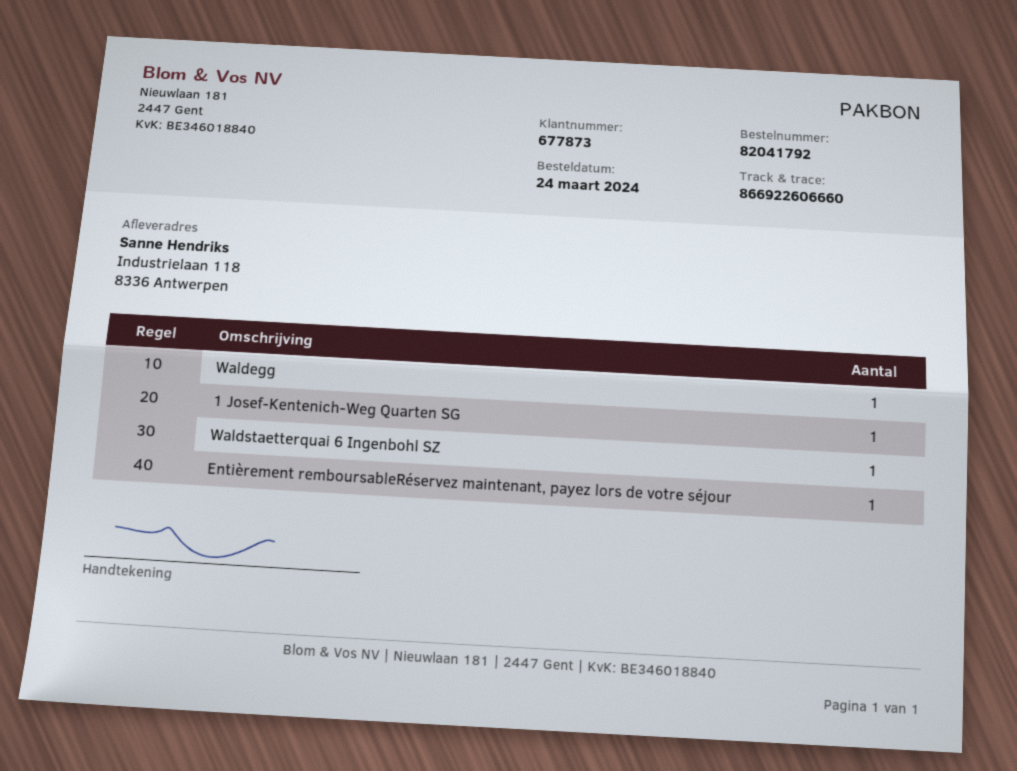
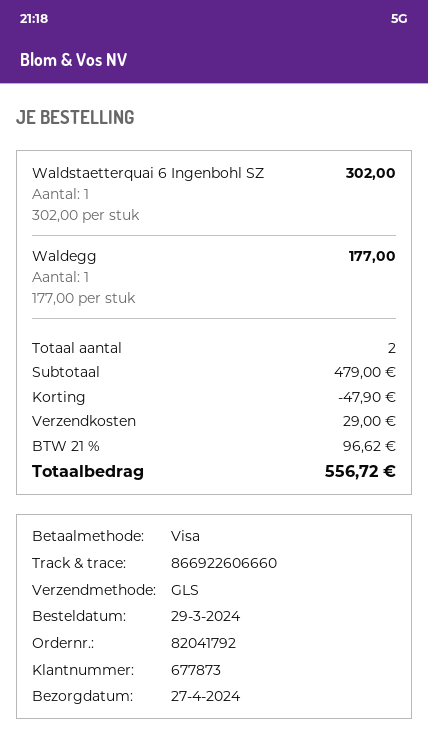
order date: 2024-03-24 -> 2024-03-29
1 Josef-Kentenich-Weg Quarten SG: 1 -> none
Entièrement remboursableRéservez maintenant, payez lors de votre séjour: 1 -> none

